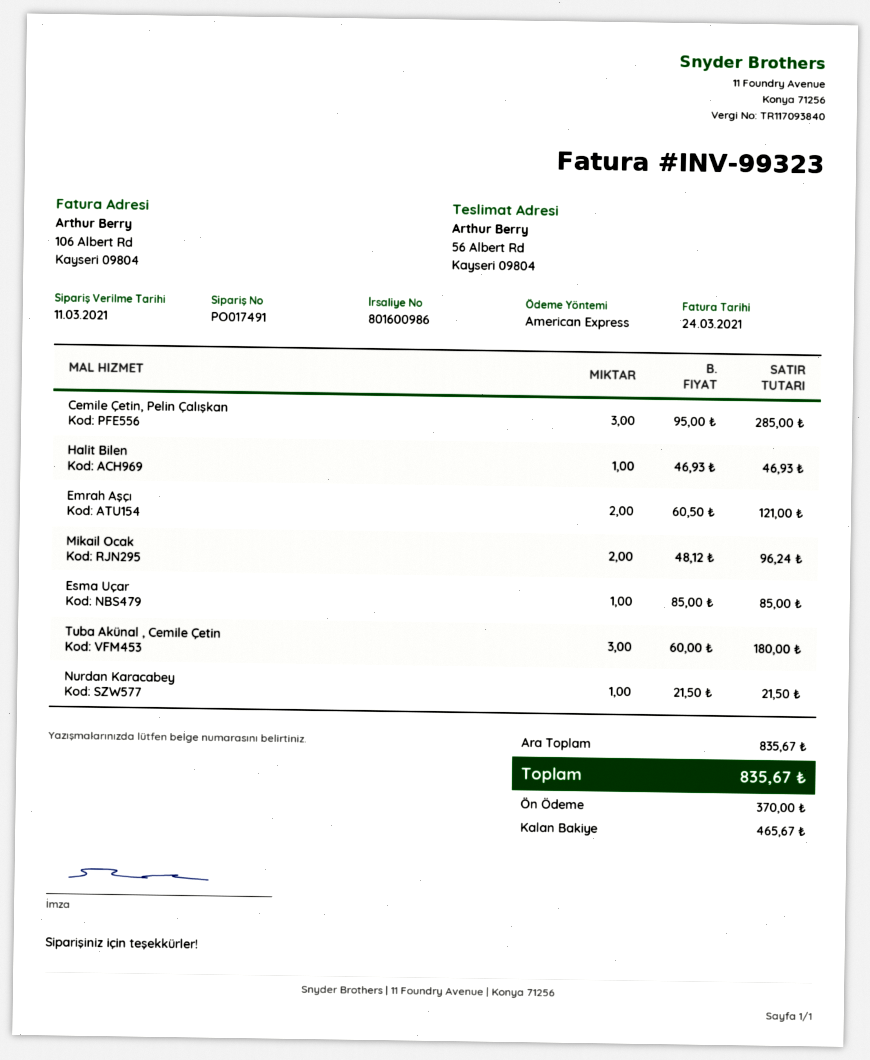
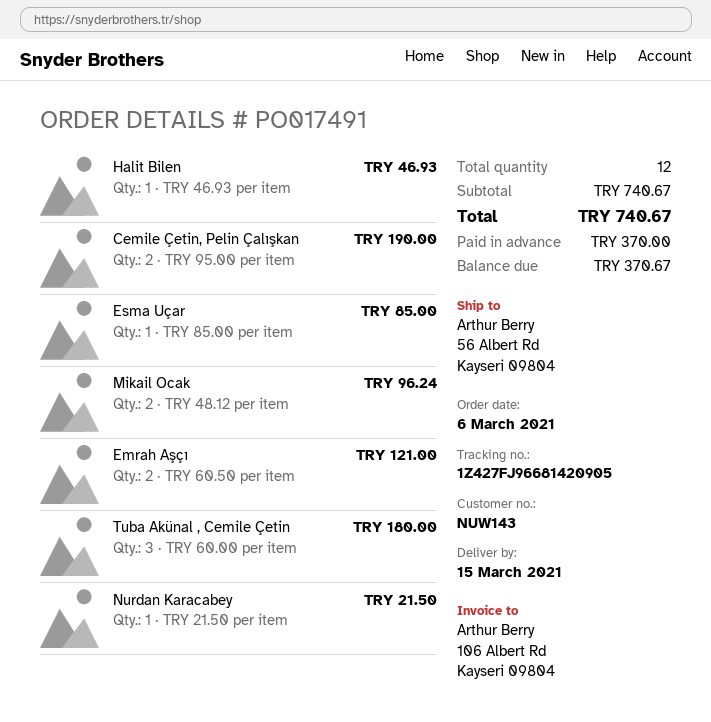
order date: 2021-03-11 -> 2021-03-06
Cemile Çetin, Pelin Çalışkan: 3 x 95.00 = 285.00 -> 2 x 95.00 = 190.00
subtotal: 835.67 -> 740.67
total: 835.67 -> 740.67
balance: 465.67 -> 370.67

